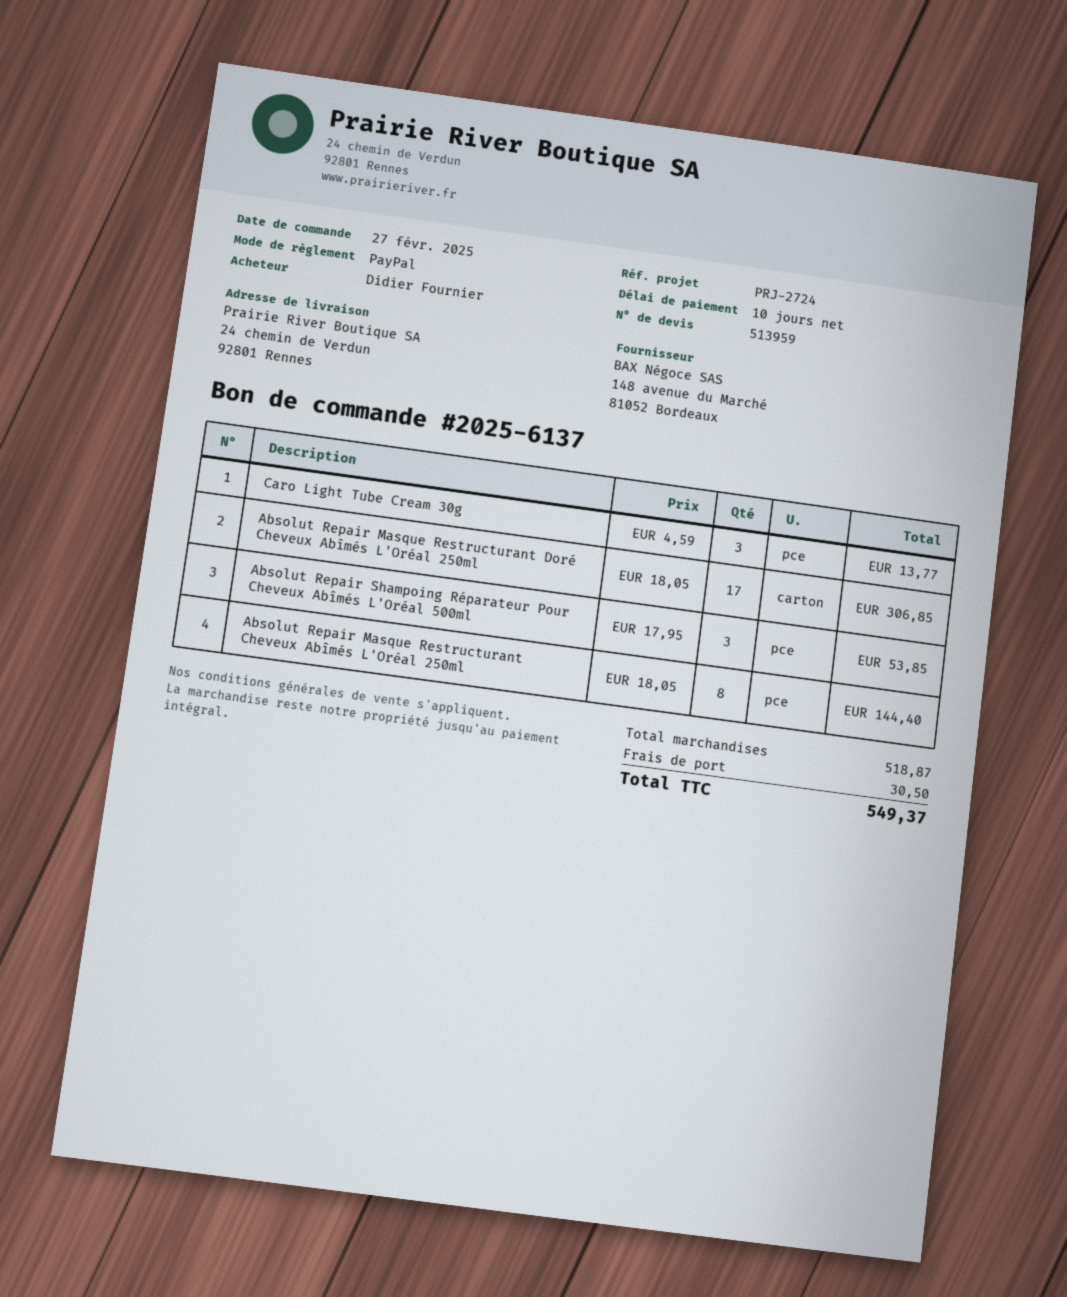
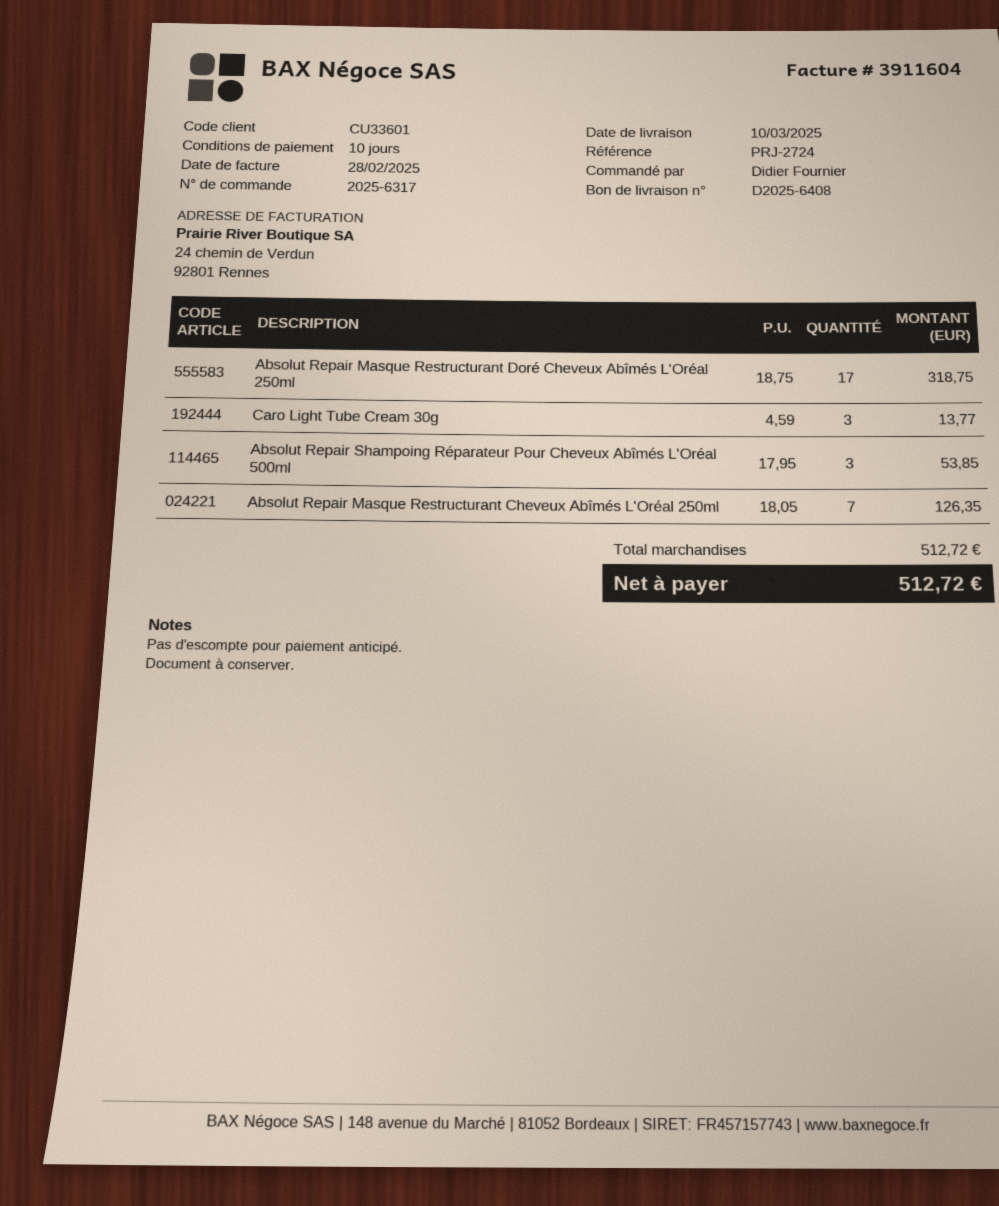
order number: 2025-6137 -> 2025-6317
Absolut Repair Masque Restructurant Doré Cheveux Abîmés L'Oréal 250ml: 17 x 18.05 = 306.85 -> 17 x 18.75 = 318.75
Absolut Repair Masque Restructurant Cheveux Abîmés L'Oréal 250ml: 8 x 18.05 = 144.40 -> 7 x 18.05 = 126.35
subtotal: 518.87 -> 512.72
shipping: 30.50 -> none
total: 549.37 -> 512.72

